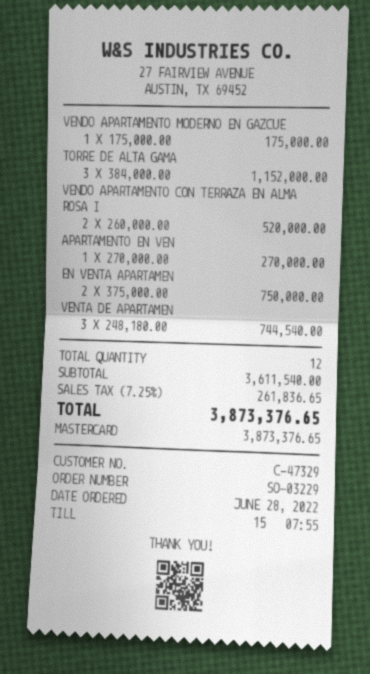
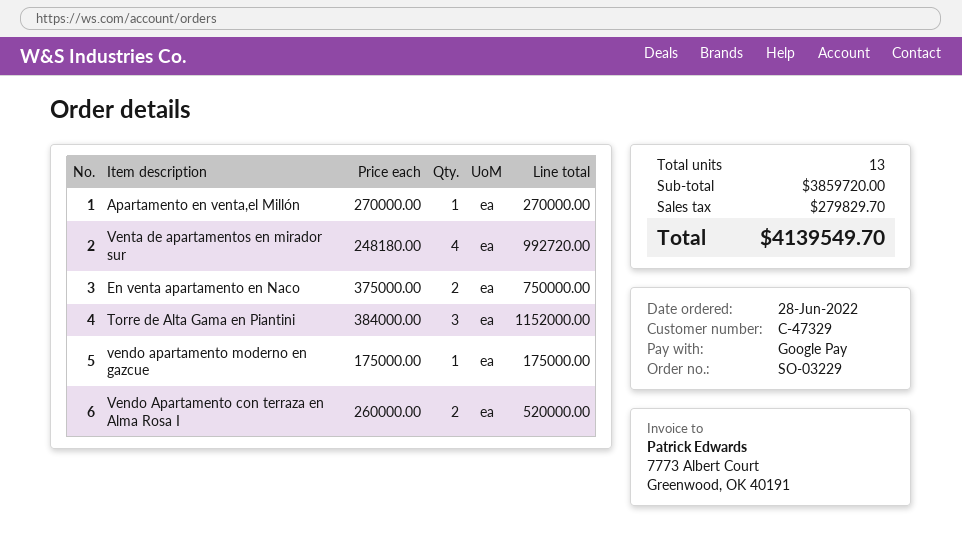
payment method: Mastercard -> Google Pay
VENTA DE APARTAMEN: 3 x 248180.00 = 744540.00 -> 4 x 248180.00 = 992720.00
total quantity: 12 -> 13
subtotal: 3611540.00 -> 3859720.00
tax: 261836.65 -> 279829.70
total: 3873376.65 -> 4139549.70

